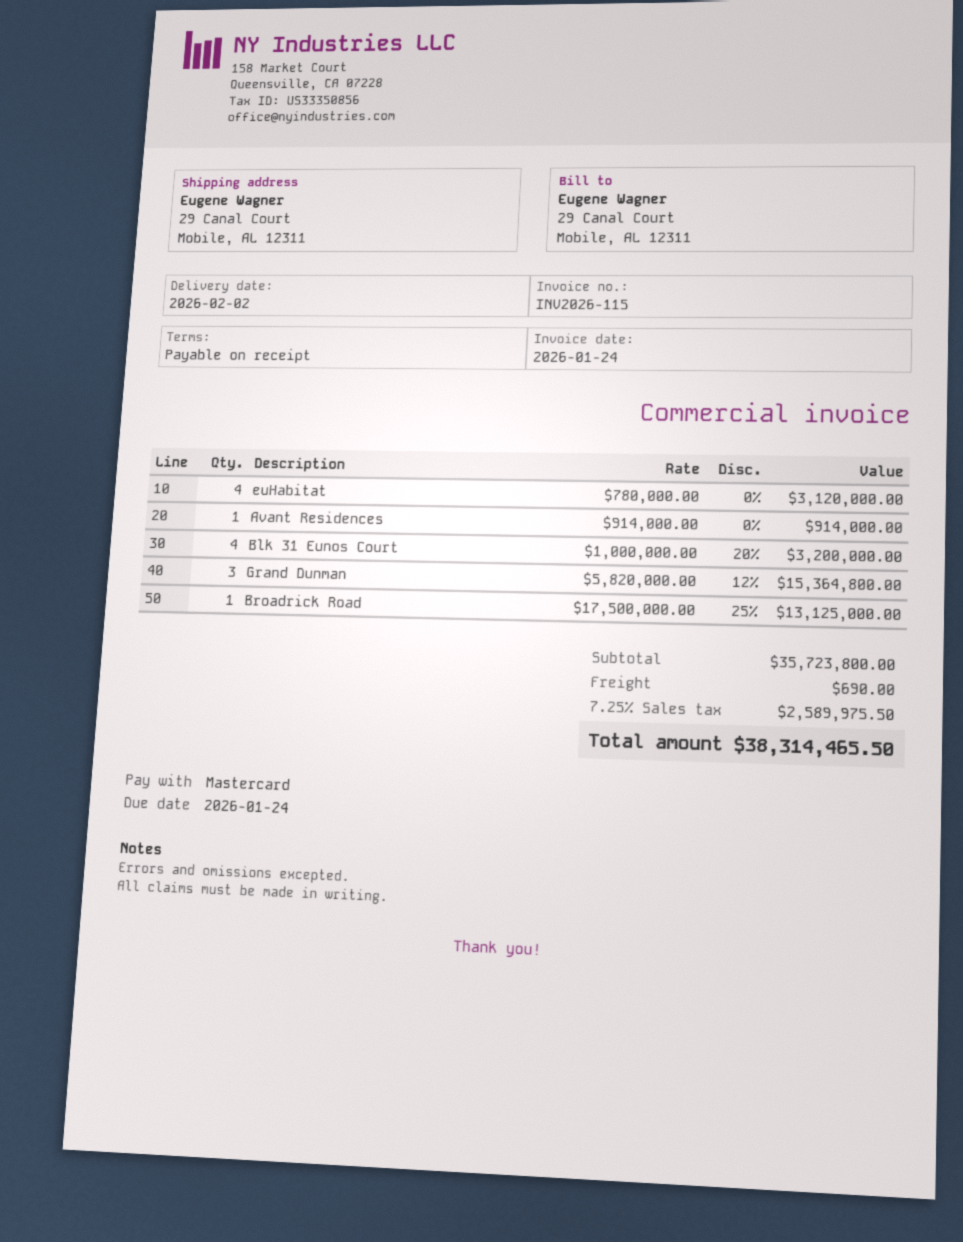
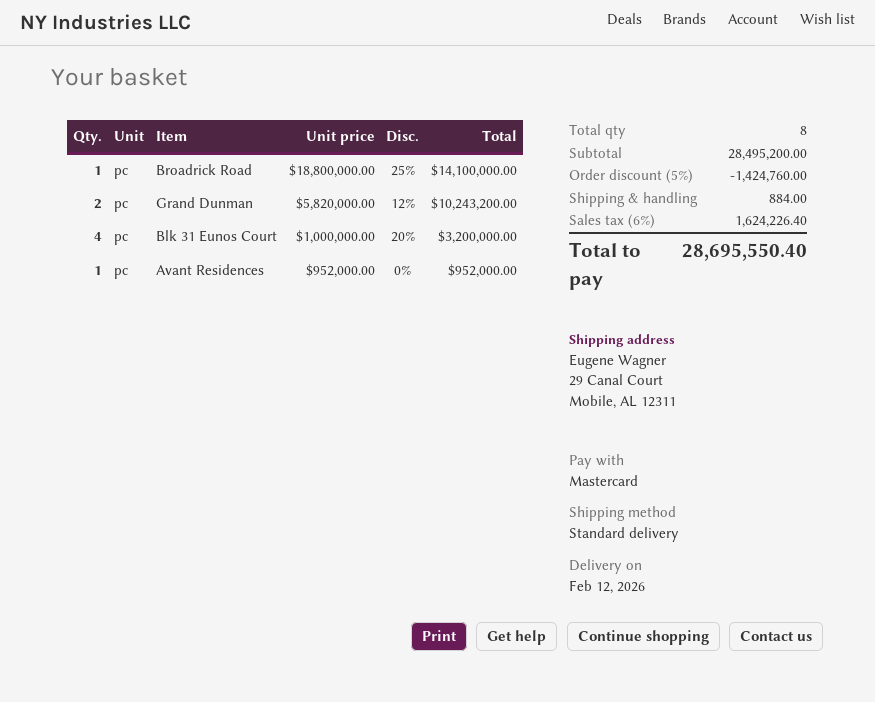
delivery date: 2026-02-02 -> 2026-02-12
euHabitat: 4 x 780000.00 = 3120000.00 -> none
Avant Residences: 1 x 914000.00 = 914000.00 -> 1 x 952000.00 = 952000.00
Grand Dunman: 3 x 5820000.00 - 12% = 15364800.00 -> 2 x 5820000.00 - 12% = 10243200.00
Broadrick Road: 1 x 17500000.00 - 25% = 13125000.00 -> 1 x 18800000.00 - 25% = 14100000.00
subtotal: 35723800.00 -> 28495200.00
discount: none -> 5% = 1424760.00
shipping: 690.00 -> 884.00
tax: 7.25% = 2589975.50 -> 6% = 1624226.40
total: 38314465.50 -> 28695550.40

